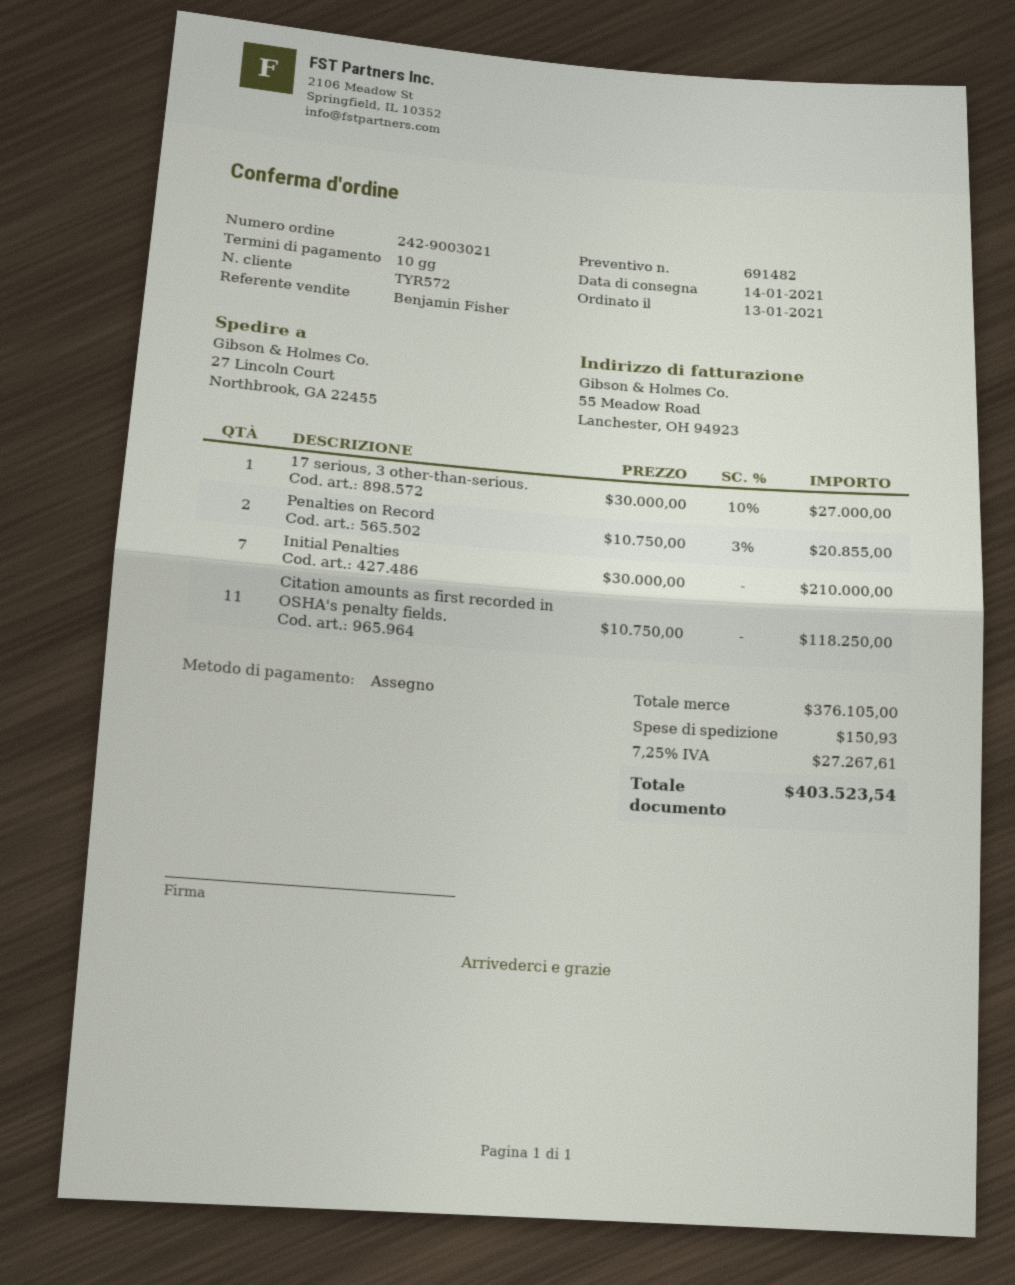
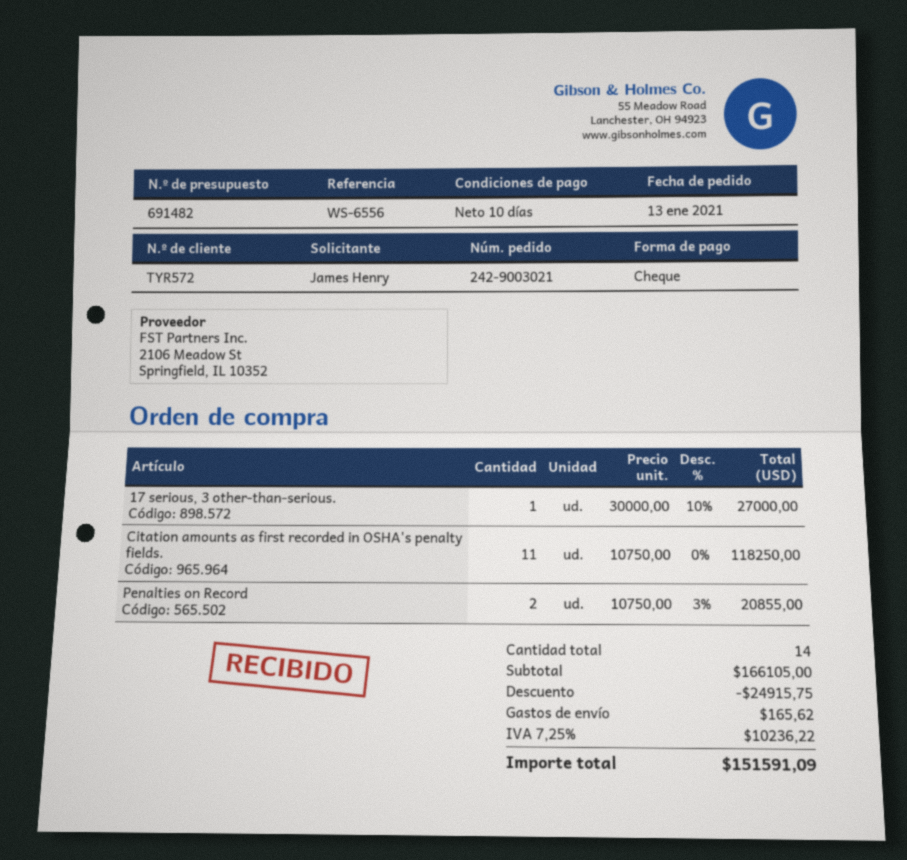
Initial Penalties: 7 x 30000.00 = 210000.00 -> none
subtotal: 376105.00 -> 166105.00
discount: none -> 24915.75
shipping: 150.93 -> 165.62
tax: 7.25% = 27267.61 -> 7.25% = 10236.22
total: 403523.54 -> 151591.09

